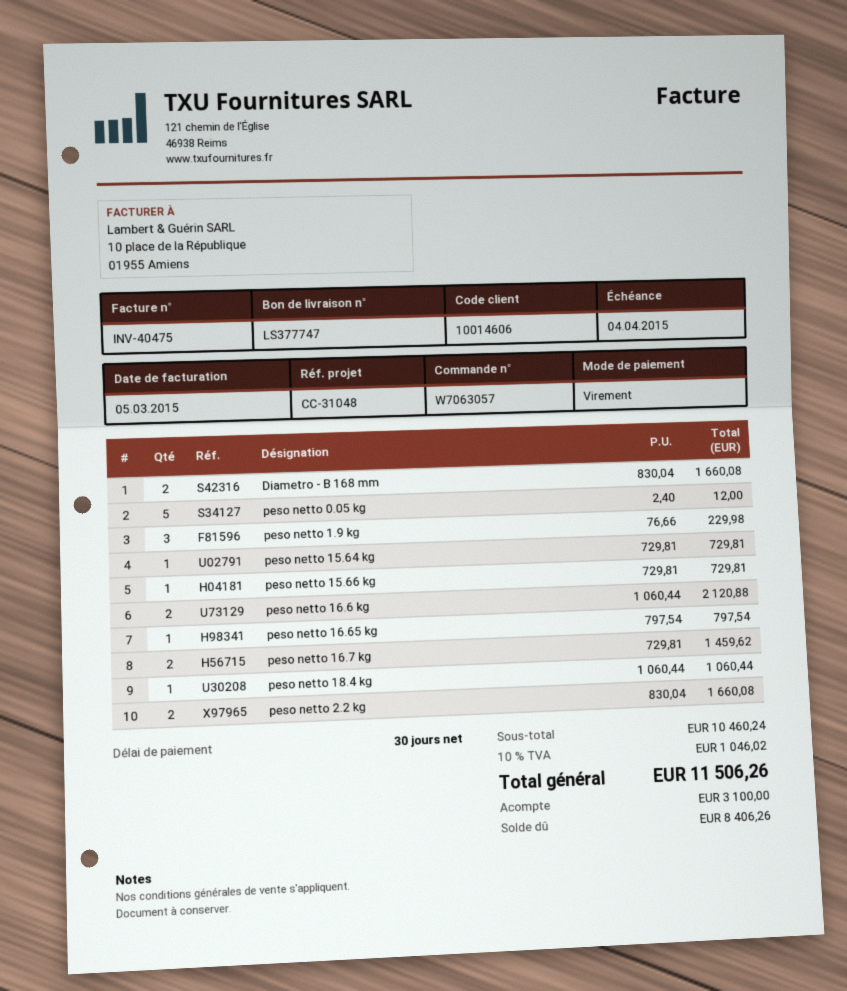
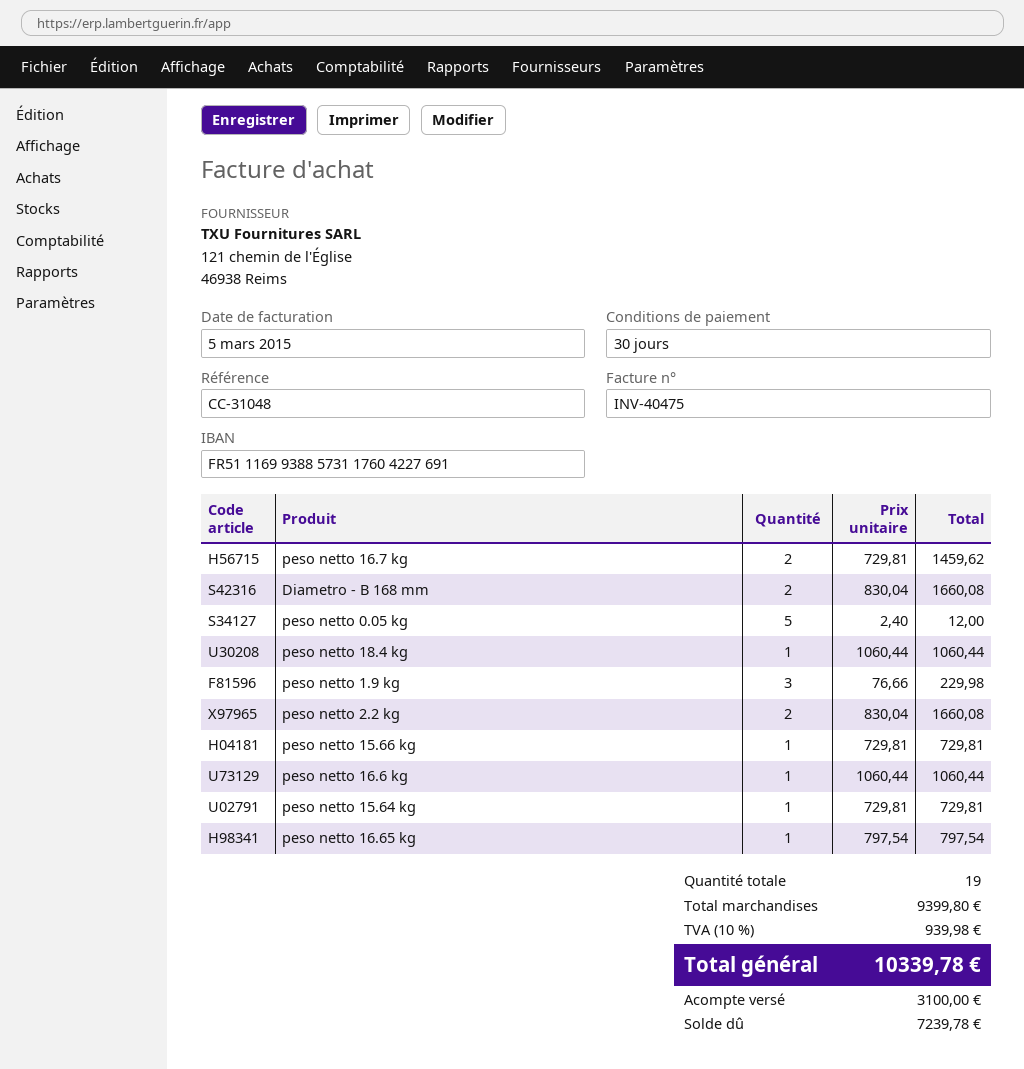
peso netto 16.6 kg: 2 x 1060.44 = 2120.88 -> 1 x 1060.44 = 1060.44
subtotal: 10460.24 -> 9399.80
tax: 10% = 1046.02 -> 10% = 939.98
total: 11506.26 -> 10339.78
balance: 8406.26 -> 7239.78

